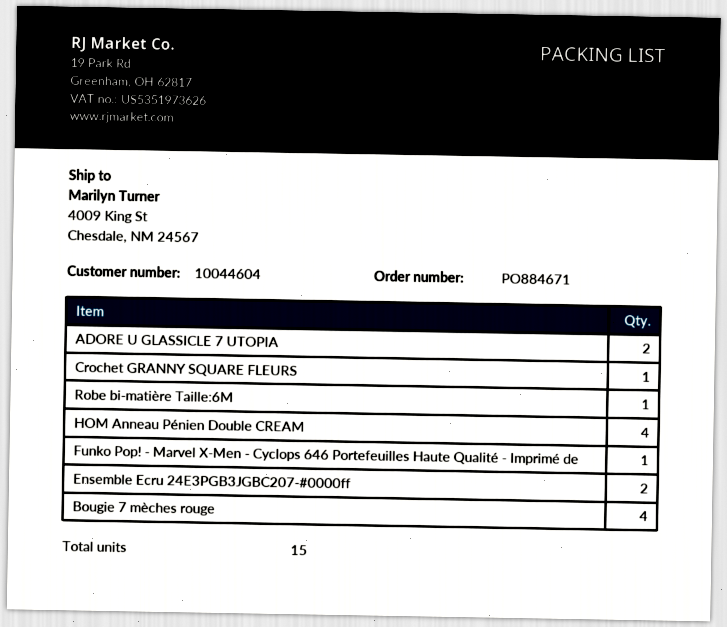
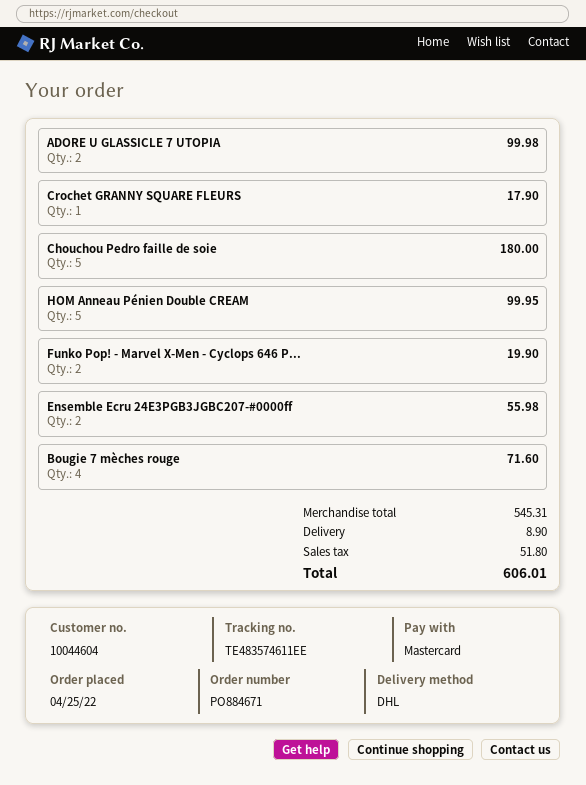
Robe bi-matière Taille:6M: 1 -> none
HOM Anneau Pénien Double CREAM: 4 -> 5
Funko Pop! - Marvel X-Men - Cyclops 646 Portefeuilles Haute Qualité - Imprimé de: 1 -> 2
Chouchou Pedro faille de soie: none -> 5

